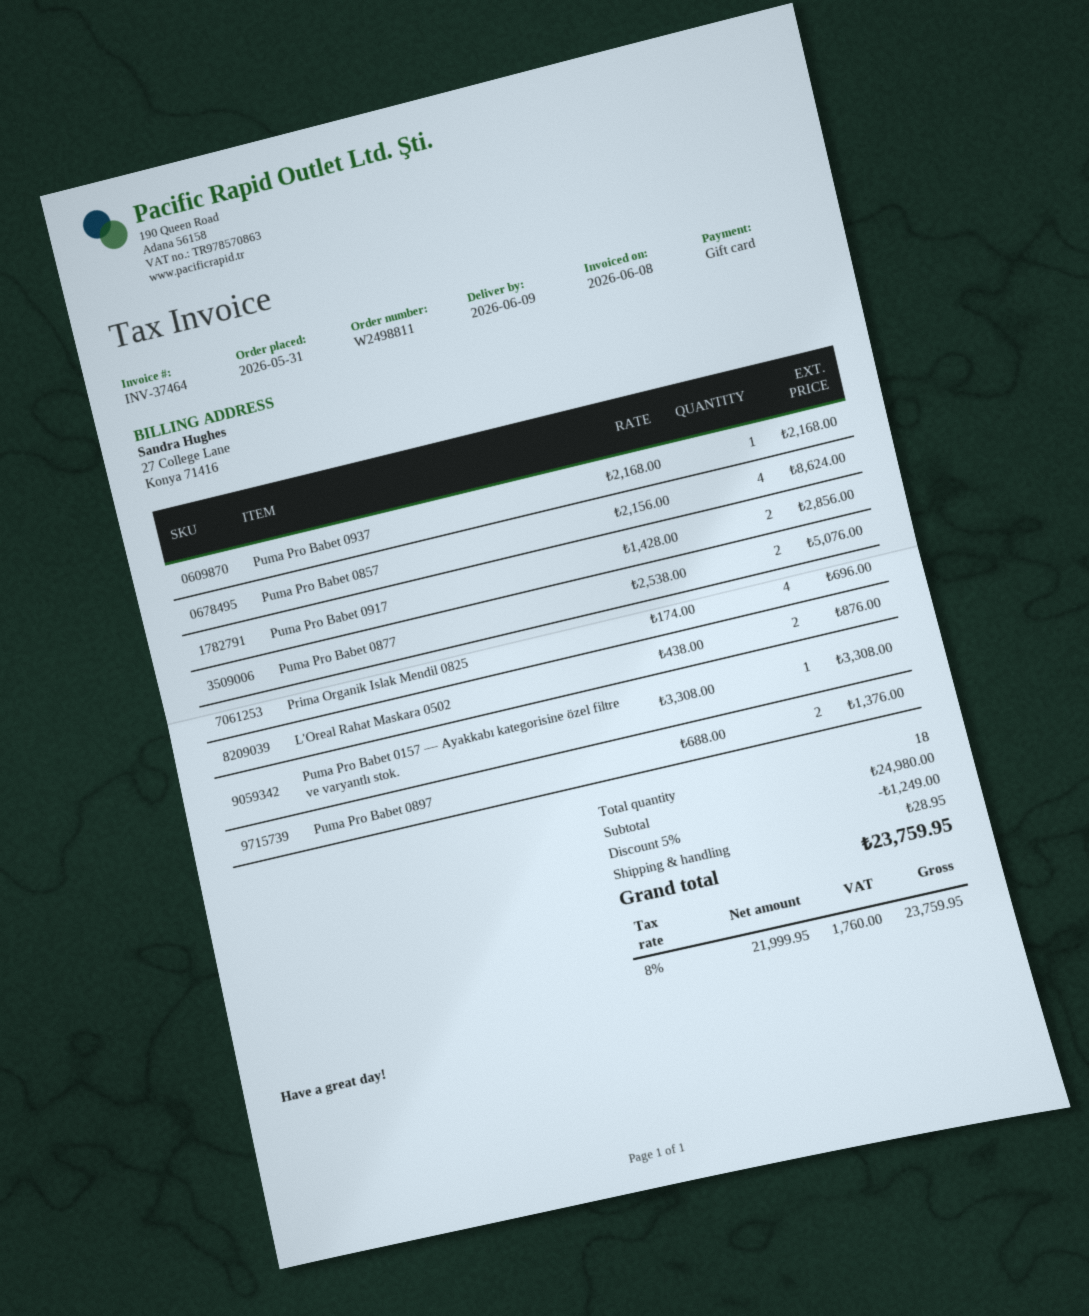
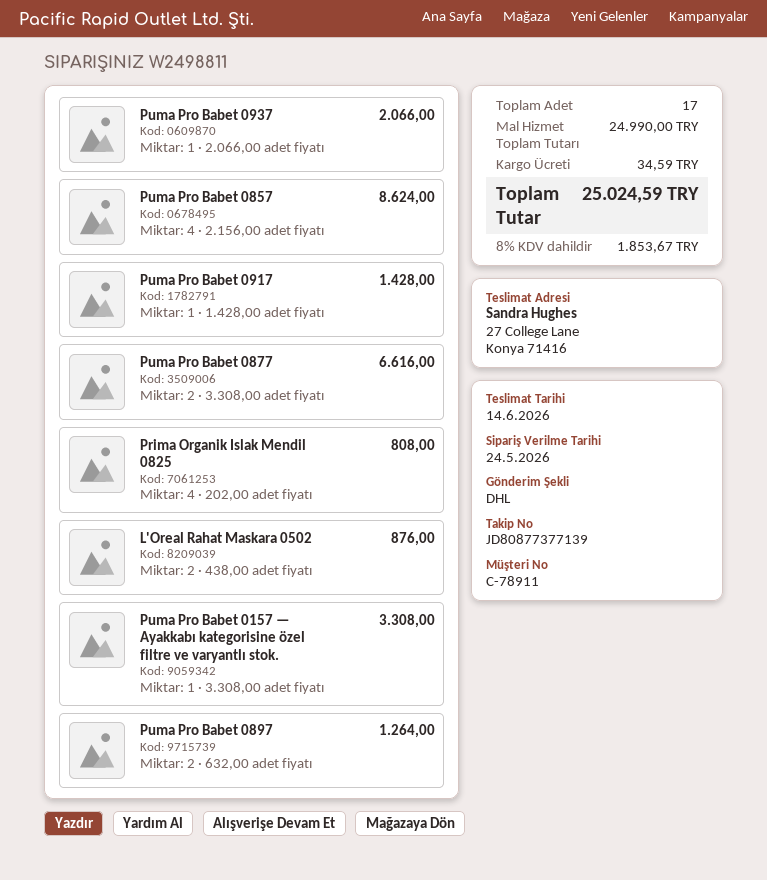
order date: 2026-05-31 -> 2026-05-24
delivery date: 2026-06-09 -> 2026-06-14
Puma Pro Babet 0937: 1 x 2168.00 = 2168.00 -> 1 x 2066.00 = 2066.00
Puma Pro Babet 0917: 2 x 1428.00 = 2856.00 -> 1 x 1428.00 = 1428.00
Puma Pro Babet 0877: 2 x 2538.00 = 5076.00 -> 2 x 3308.00 = 6616.00
Prima Organik Islak Mendil 0825: 4 x 174.00 = 696.00 -> 4 x 202.00 = 808.00
Puma Pro Babet 0897: 2 x 688.00 = 1376.00 -> 2 x 632.00 = 1264.00
total quantity: 18 -> 17
subtotal: 24980.00 -> 24990.00
discount: 5% = 1249.00 -> none
shipping: 28.95 -> 34.59
tax: 8% = 1760.00 -> 8% = 1853.67
total: 23759.95 -> 25024.59

